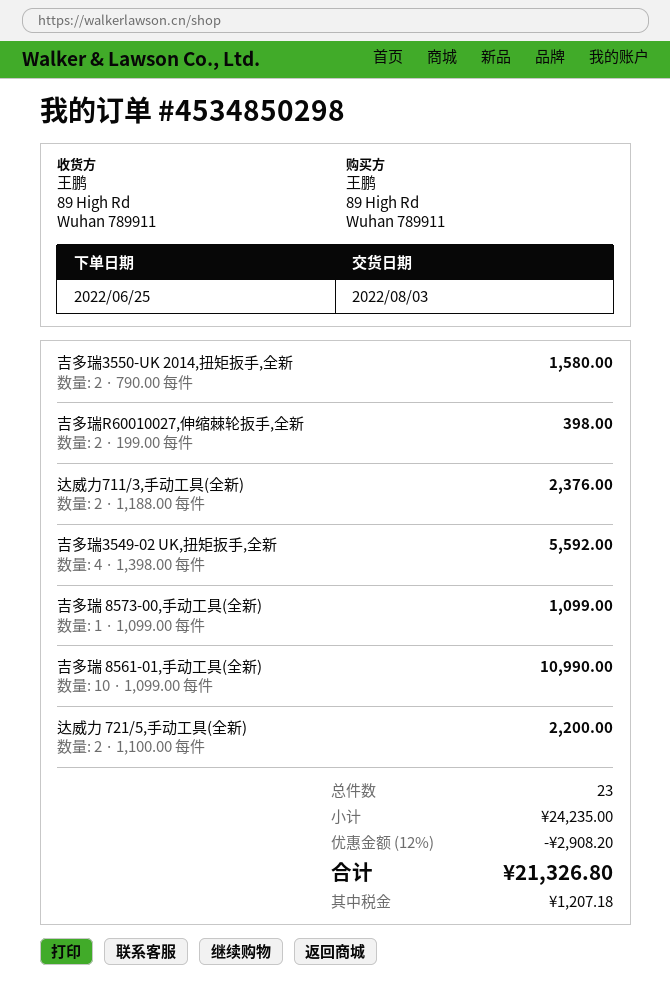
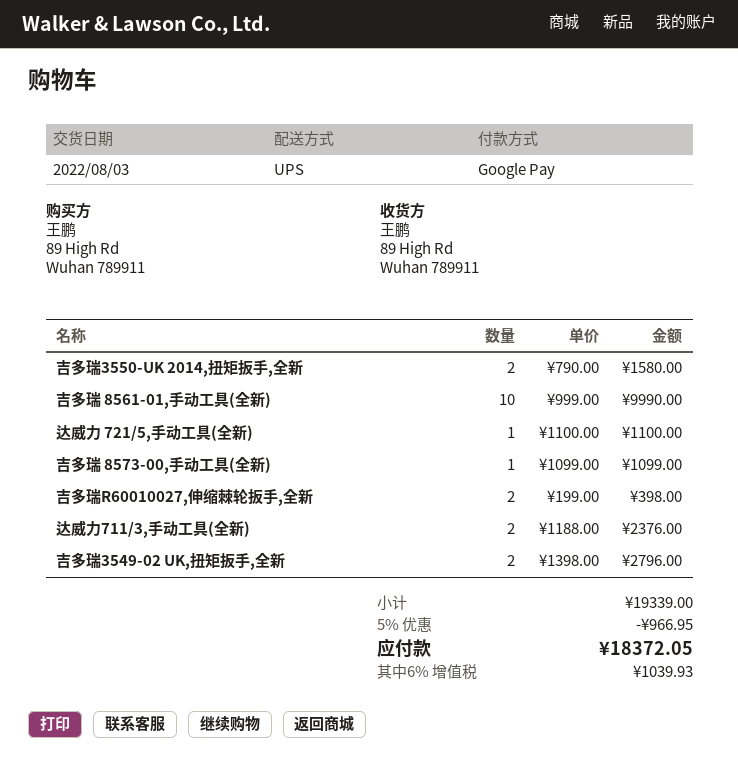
吉多瑞3549-02 UK,扭矩扳手,全新: 4 x 1398.00 = 5592.00 -> 2 x 1398.00 = 2796.00
吉多瑞 8561-01,手动工具(全新): 10 x 1099.00 = 10990.00 -> 10 x 999.00 = 9990.00
达威力 721/5,手动工具(全新): 2 x 1100.00 = 2200.00 -> 1 x 1100.00 = 1100.00
subtotal: 24235.00 -> 19339.00
discount: 12% = 2908.20 -> 5% = 966.95
tax: 1207.18 -> 1039.93
total: 21326.80 -> 18372.05

